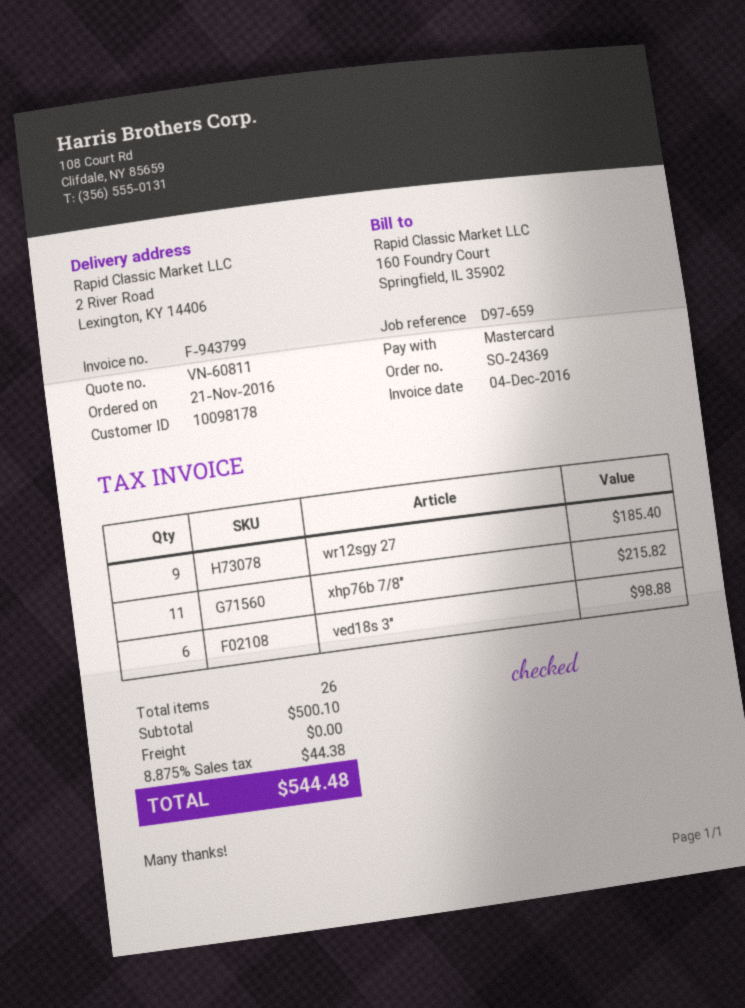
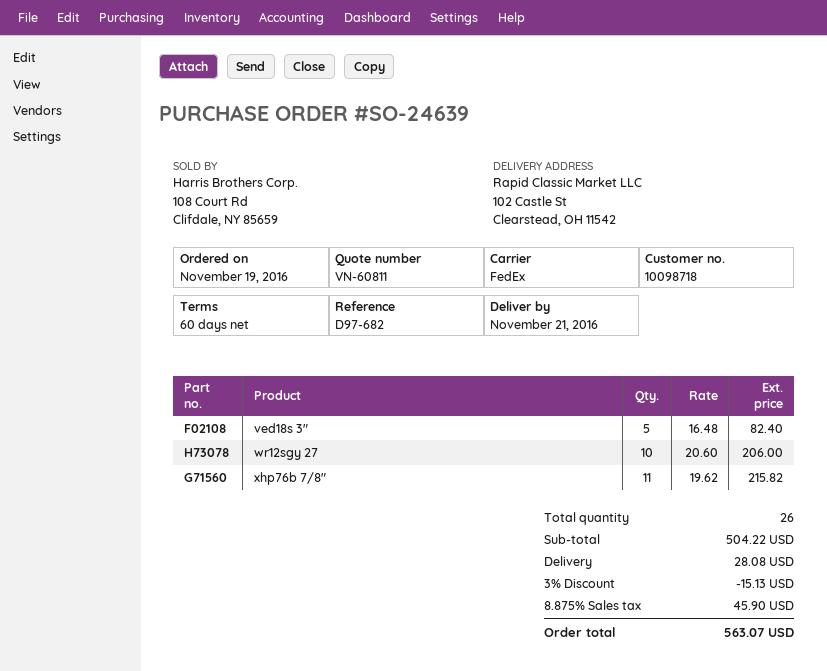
order number: SO-24369 -> SO-24639
order date: 2016-11-21 -> 2016-11-19
customer number: 10098178 -> 10098718
reference: D97-659 -> D97-682
ship to: 2 River Road, Lexington, KY 14406 -> 102 Castle St, Clearstead, OH 11542
wr12sgy 27: 9 for 185.40 -> 10 for 206.00
ved18s 3": 6 for 98.88 -> 5 for 82.40
subtotal: 500.10 -> 504.22
discount: none -> 3% = 15.13
shipping: 0.00 -> 28.08
tax: 8.875% = 44.38 -> 8.875% = 45.90
total: 544.48 -> 563.07

